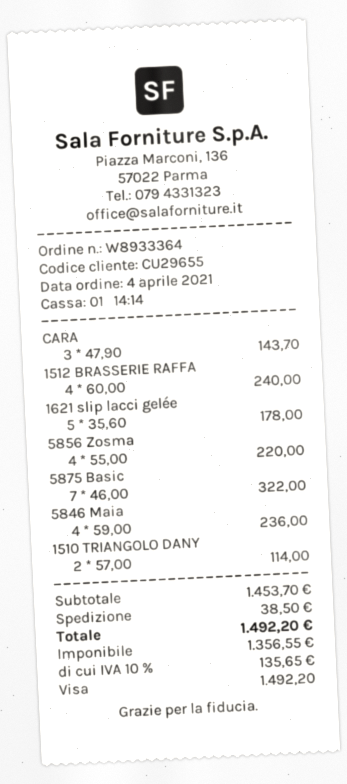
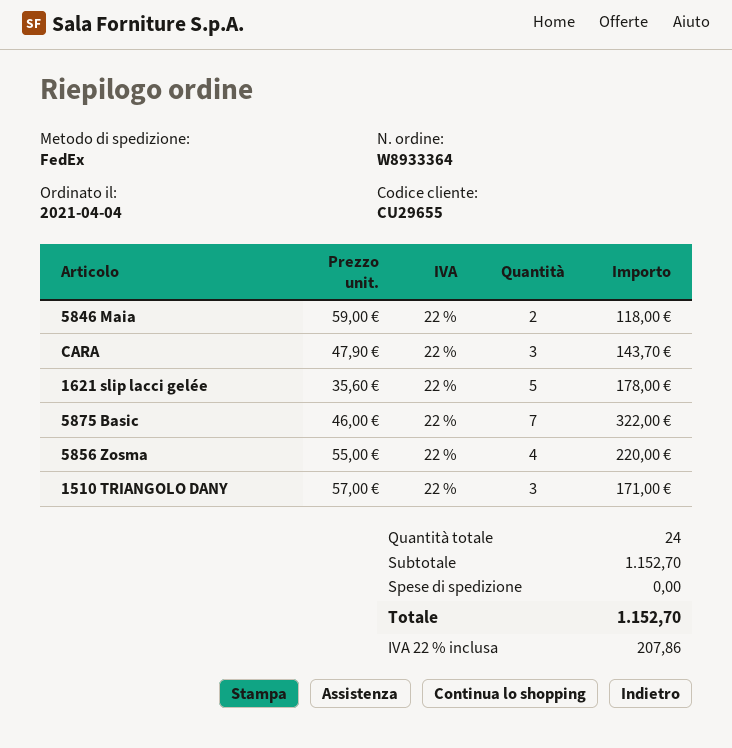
1512 BRASSERIE RAFFA: 4 x 60.00 = 240.00 -> none
5846 Maia: 4 x 59.00 = 236.00 -> 2 x 59.00 = 118.00
1510 TRIANGOLO DANY: 2 x 57.00 = 114.00 -> 3 x 57.00 = 171.00
subtotal: 1453.70 -> 1152.70
shipping: 38.50 -> 0.00
tax: 10% = 135.65 -> 22% = 207.86
total: 1492.20 -> 1152.70

